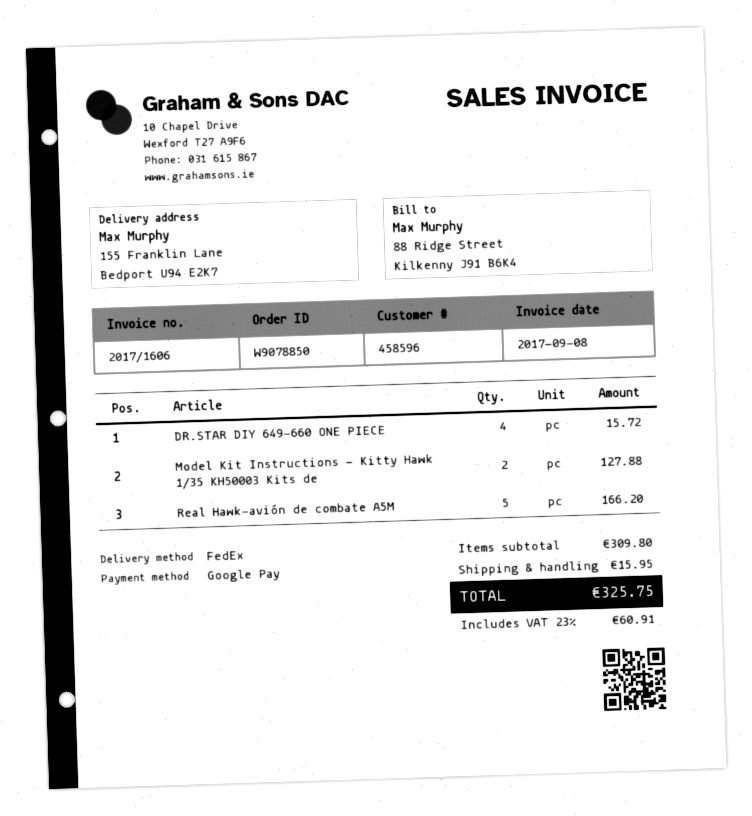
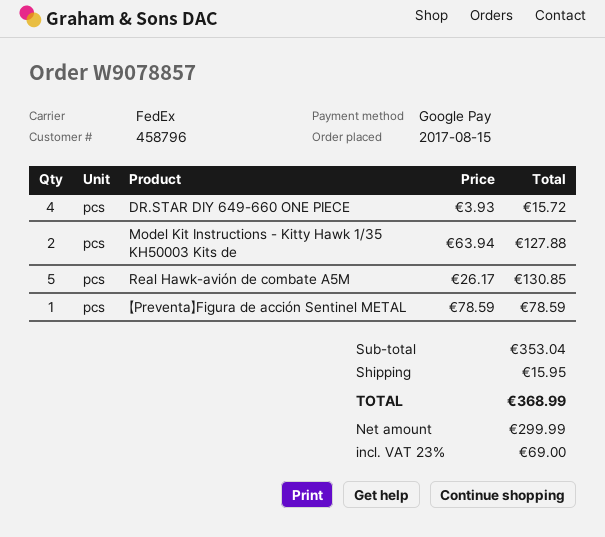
order number: W9078850 -> W9078857
customer number: 458596 -> 458796
Real Hawk-avión de combate A5M: 5 for 166.20 -> 5 for 130.85
【Preventa】Figura de acción Sentinel METAL: none -> 1 for 78.59
subtotal: 309.80 -> 353.04
tax: 23% = 60.91 -> 23% = 69.00
total: 325.75 -> 368.99

